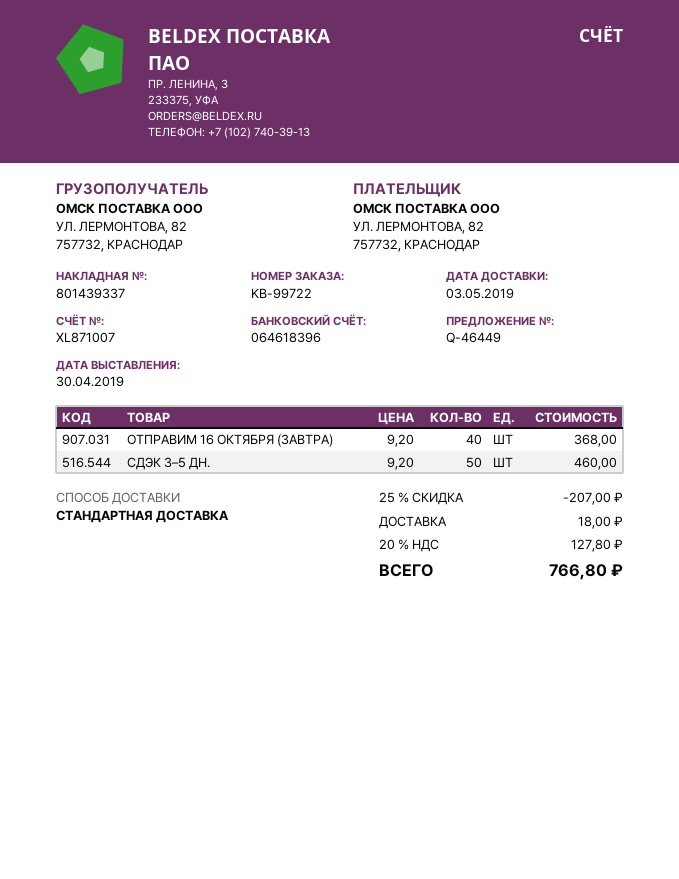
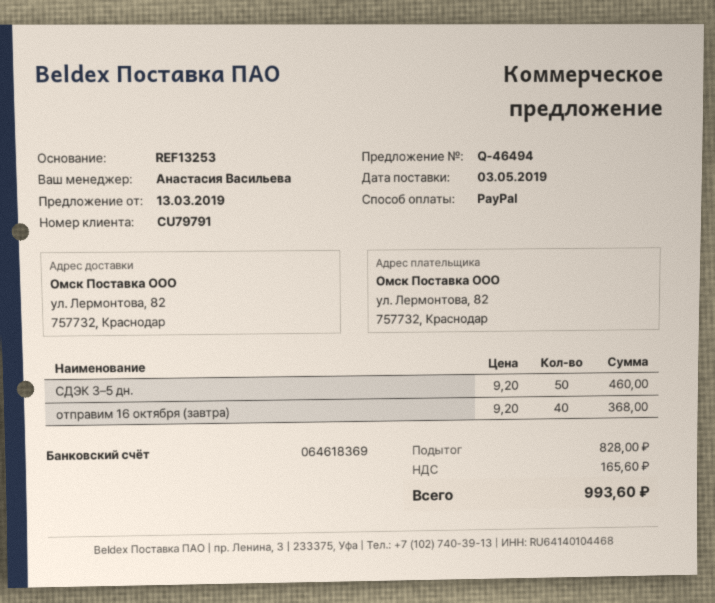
quote number: Q-46449 -> Q-46494
bank account: 064618396 -> 064618369
discount: 25% = 207.00 -> none
shipping: 18.00 -> none
tax: 127.80 -> 165.60
total: 766.80 -> 993.60

